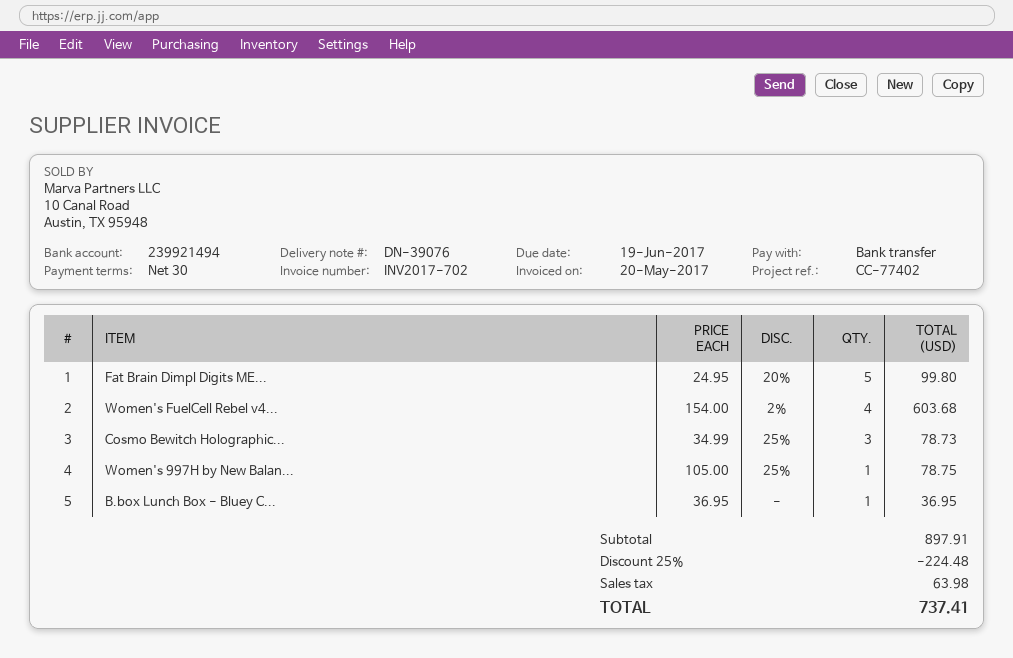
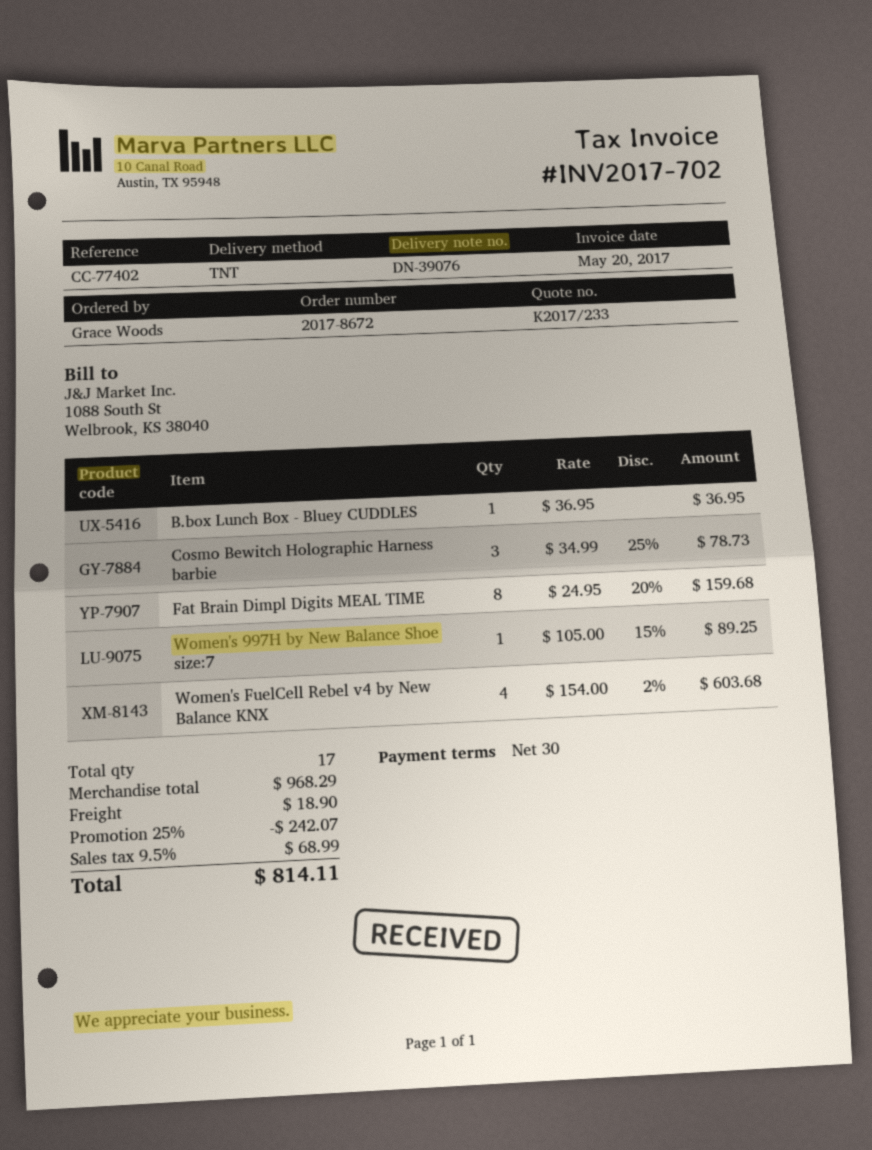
Fat Brain Dimpl Digits ME...: 5 x 24.95 - 20% = 99.80 -> 8 x 24.95 - 20% = 159.68
Women's 997H by New Balan...: 1 x 105.00 - 25% = 78.75 -> 1 x 105.00 - 15% = 89.25
subtotal: 897.91 -> 968.29
discount: 25% = 224.48 -> 25% = 242.07
shipping: none -> 18.90
tax: 63.98 -> 68.99
total: 737.41 -> 814.11

